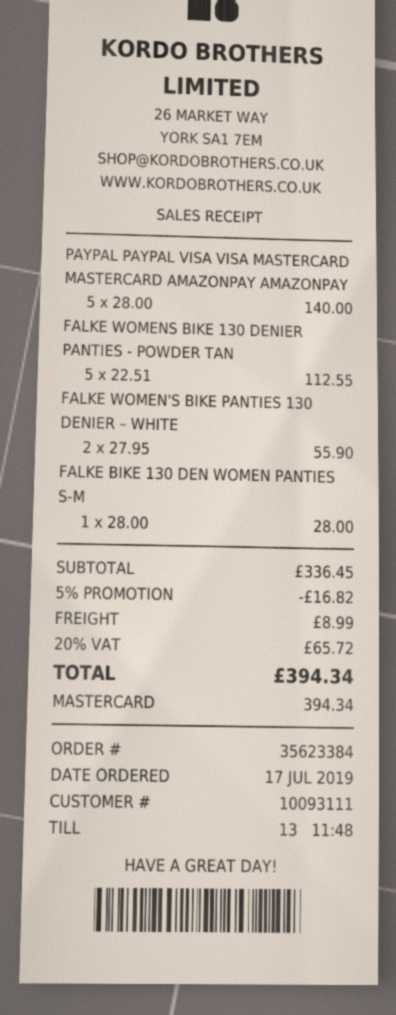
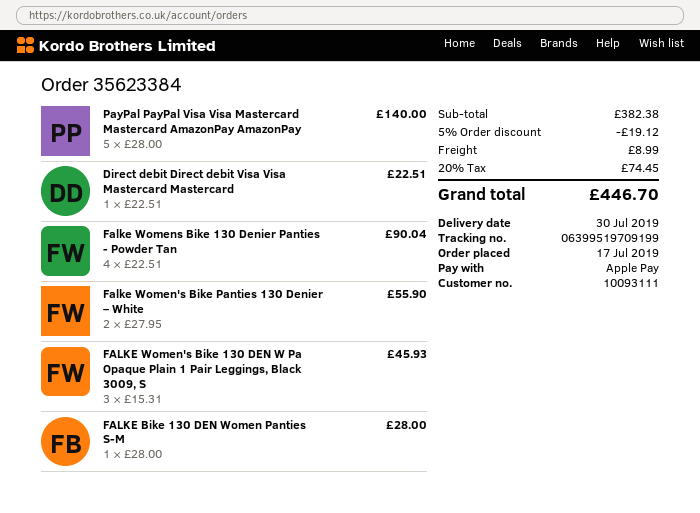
payment method: Mastercard -> Apple Pay
FALKE WOMENS BIKE 130 DENIER PANTIES - POWDER TAN: 5 x 22.51 = 112.55 -> 4 x 22.51 = 90.04
Direct debit Direct debit Visa Visa Mastercard Mastercard: none -> 1 x 22.51 = 22.51
FALKE Women's Bike 130 DEN W Pa Opaque Plain 1 Pair Leggings, Black 3009, S: none -> 3 x 15.31 = 45.93
subtotal: 336.45 -> 382.38
discount: 5% = 16.82 -> 5% = 19.12
tax: 20% = 65.72 -> 20% = 74.45
total: 394.34 -> 446.70

